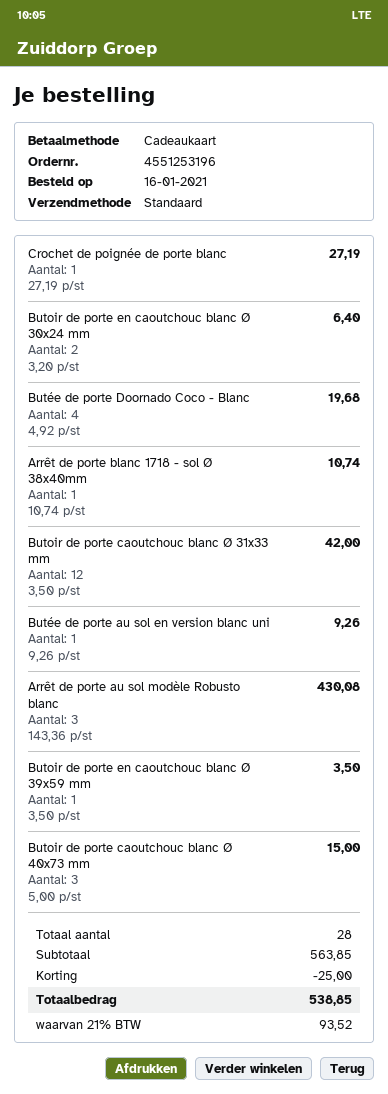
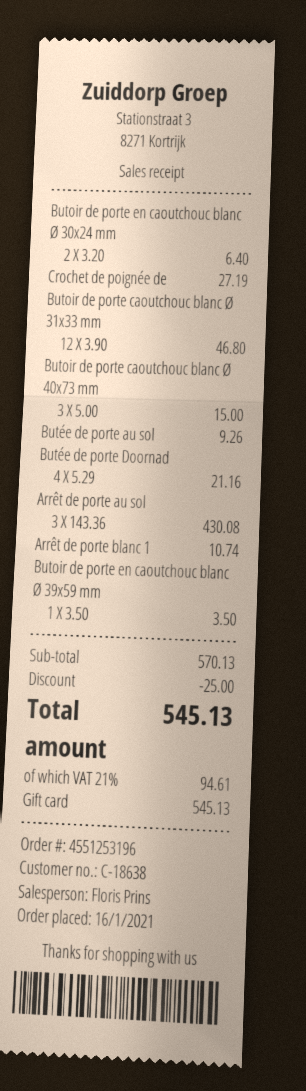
Butée de porte Doornado Coco - Blanc: 4 x 4.92 = 19.68 -> 4 x 5.29 = 21.16
Butoir de porte caoutchouc blanc Ø 31x33 mm: 12 x 3.50 = 42.00 -> 12 x 3.90 = 46.80
subtotal: 563.85 -> 570.13
tax: 21% = 93.52 -> 21% = 94.61
total: 538.85 -> 545.13

